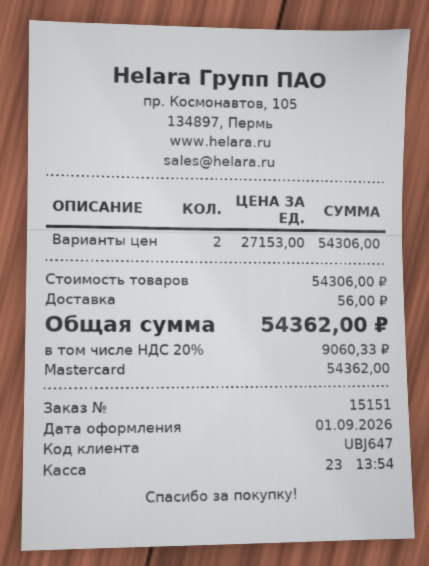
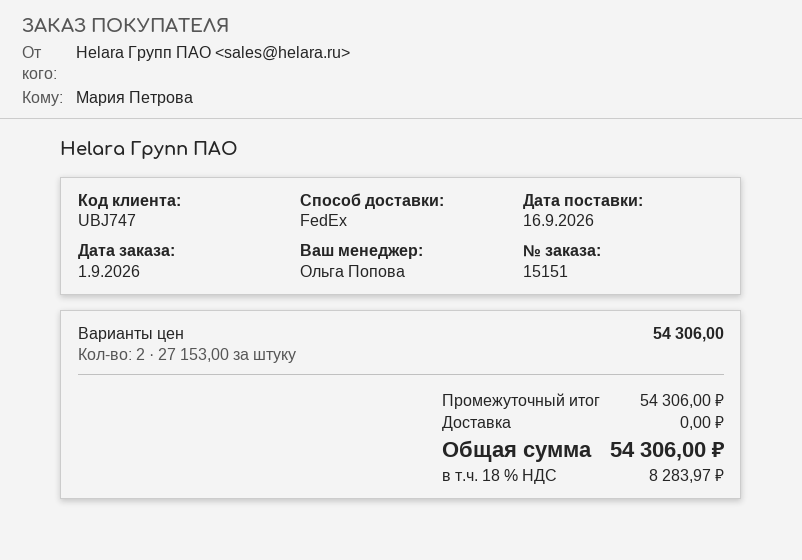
customer number: UBJ647 -> UBJ747
shipping: 56.00 -> 0.00
tax: 20% = 9060.33 -> 18% = 8283.97
total: 54362.00 -> 54306.00

